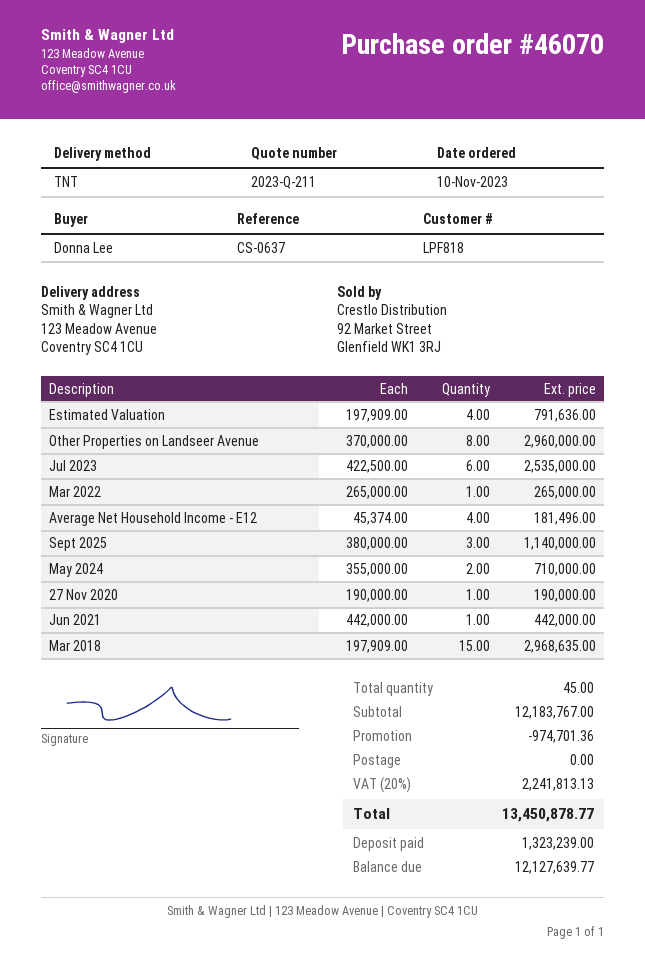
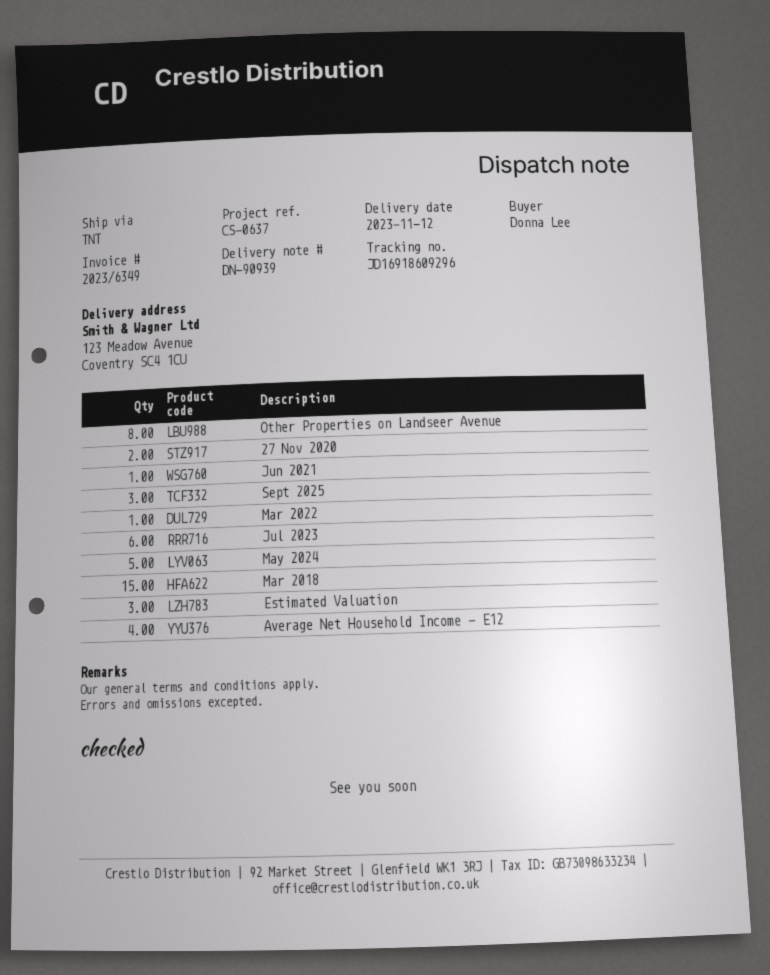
Estimated Valuation: 4 -> 3
May 2024: 2 -> 5
27 Nov 2020: 1 -> 2

